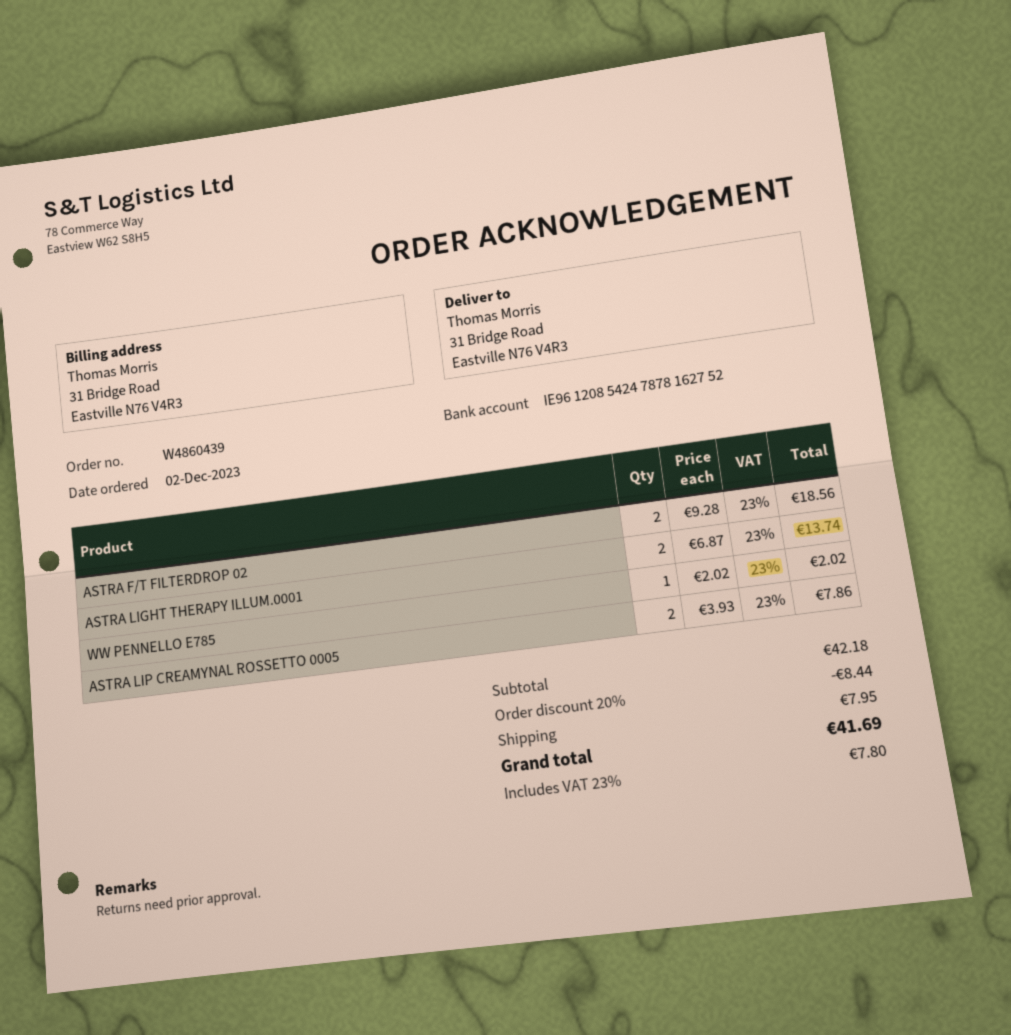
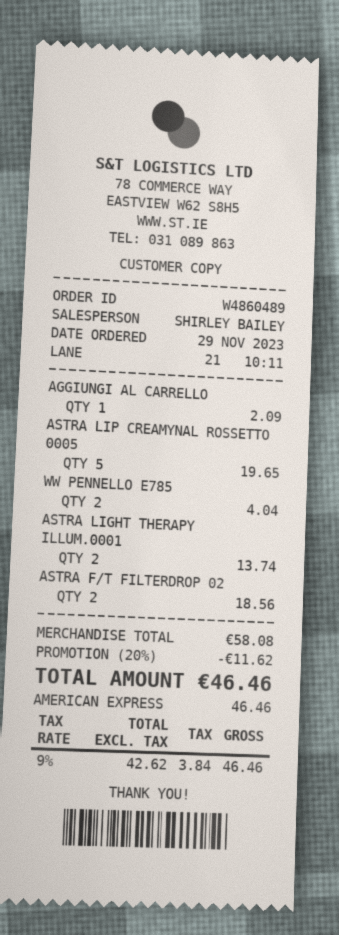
order number: W4860439 -> W4860489
order date: 2023-12-02 -> 2023-11-29
WW PENNELLO E785: 1 for 2.02 -> 2 for 4.04
ASTRA LIP CREAMYNAL ROSSETTO 0005: 2 for 7.86 -> 5 for 19.65
AGGIUNGI AL CARRELLO: none -> 1 for 2.09
subtotal: 42.18 -> 58.08
discount: 20% = 8.44 -> 20% = 11.62
shipping: 7.95 -> none
tax: 23% = 7.80 -> 9% = 3.84
total: 41.69 -> 46.46

